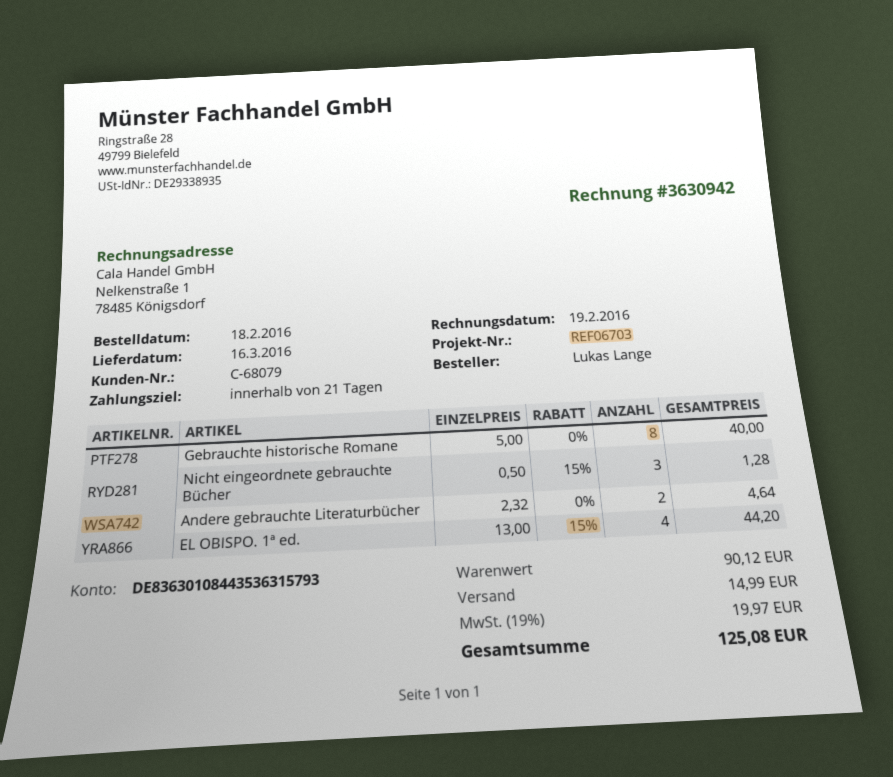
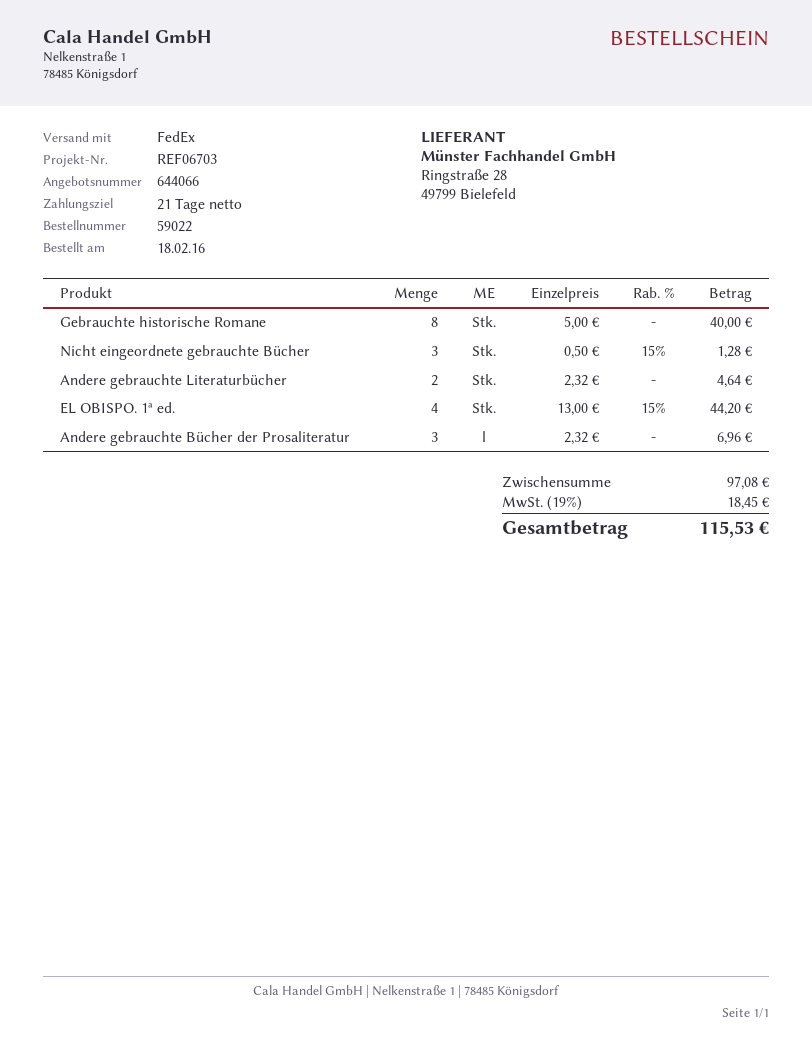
Andere gebrauchte Bücher der Prosaliteratur: none -> 3 x 2.32 = 6.96
subtotal: 90.12 -> 97.08
shipping: 14.99 -> none
tax: 19% = 19.97 -> 19% = 18.45
total: 125.08 -> 115.53

